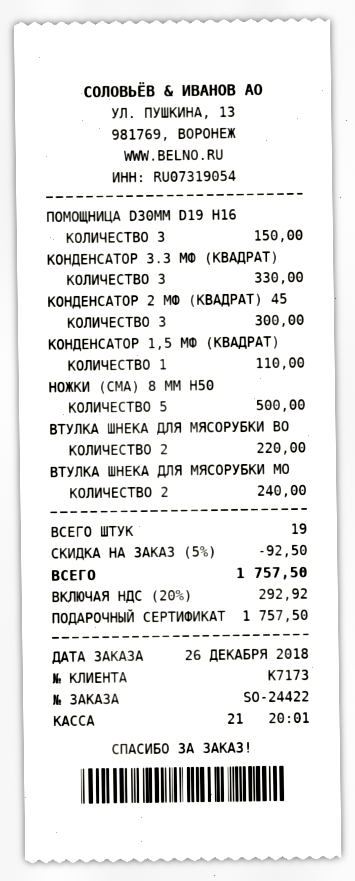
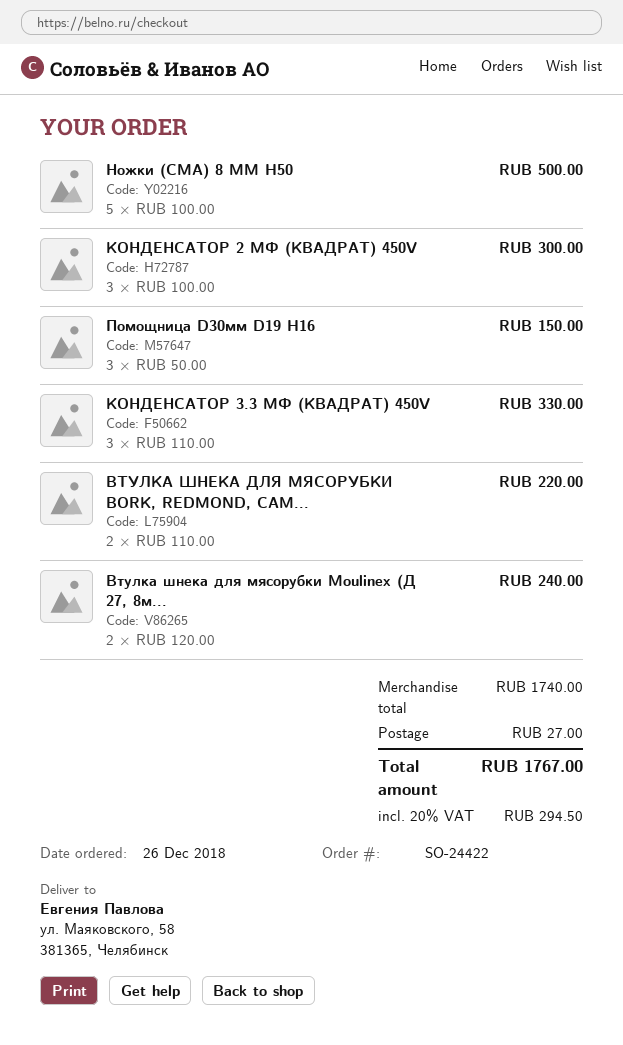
КОНДЕНСАТОР 1,5 МФ (КВАДРАТ): 1 for 110.00 -> none
discount: 5% = 92.50 -> none
shipping: none -> 27.00
tax: 20% = 292.92 -> 20% = 294.50
total: 1757.50 -> 1767.00

